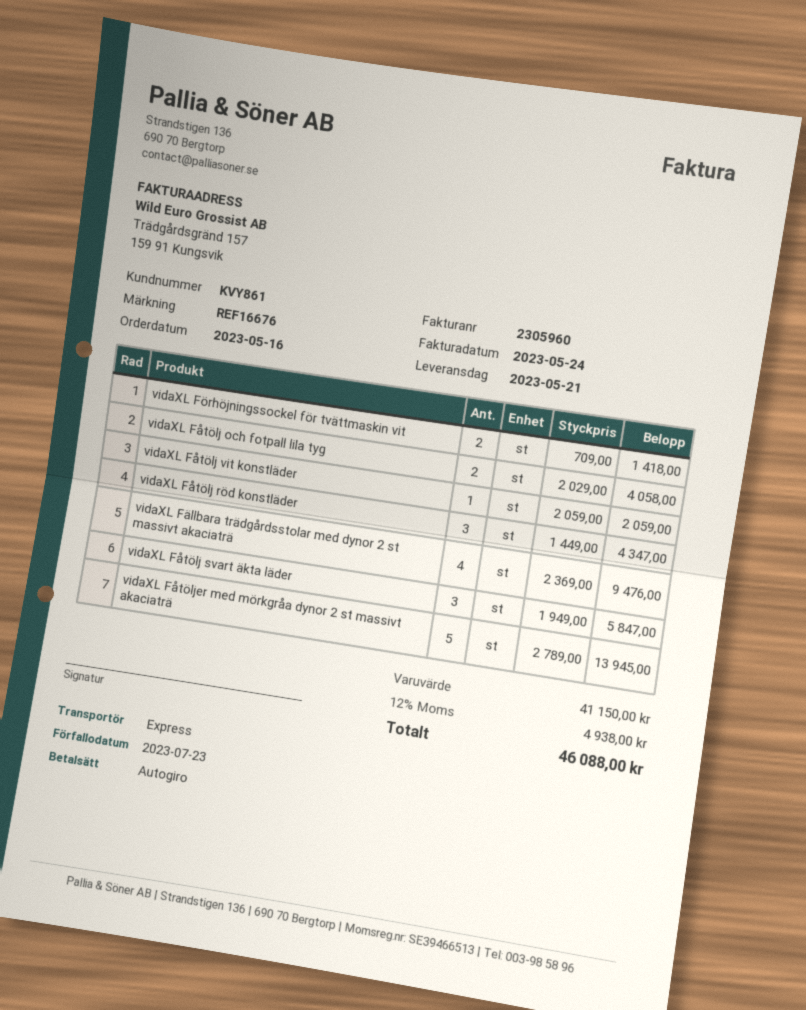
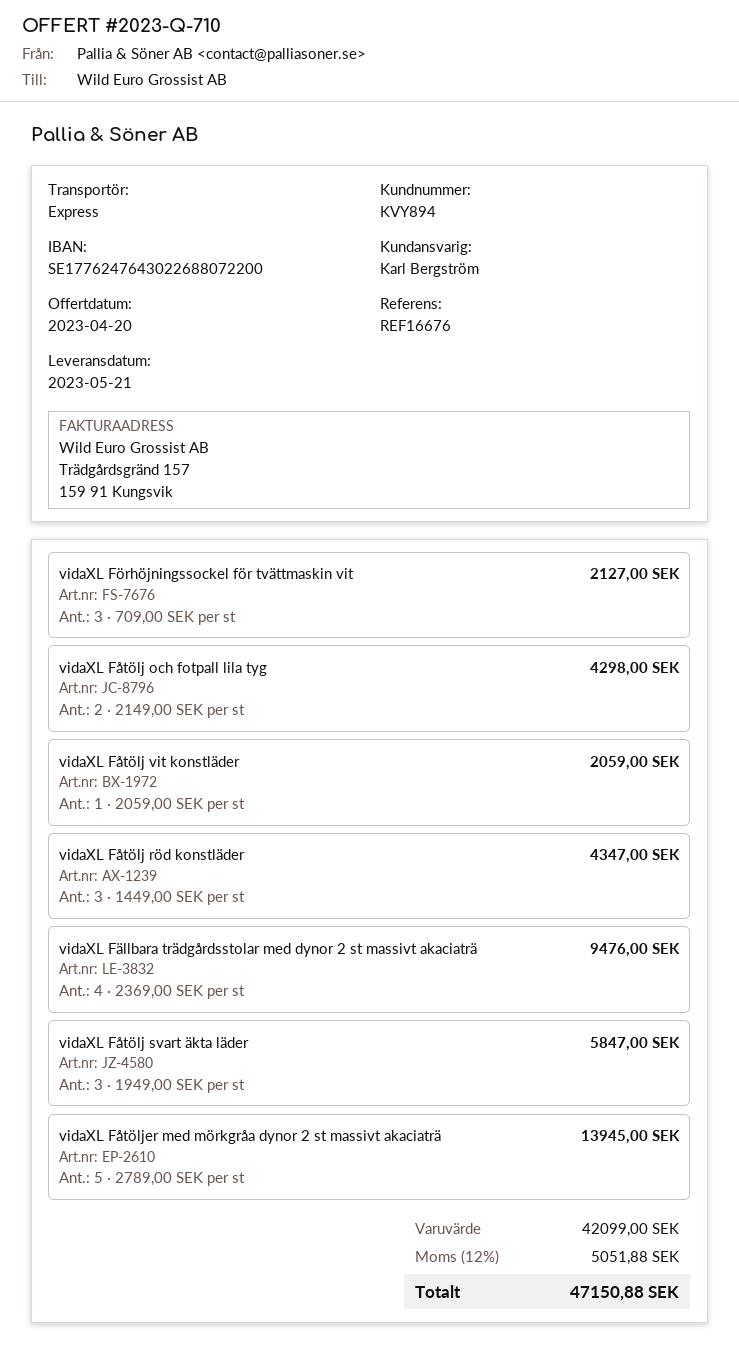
customer number: KVY861 -> KVY894
vidaXL Förhöjningssockel för tvättmaskin vit: 2 x 709.00 = 1418.00 -> 3 x 709.00 = 2127.00
vidaXL Fåtölj och fotpall lila tyg: 2 x 2029.00 = 4058.00 -> 2 x 2149.00 = 4298.00
subtotal: 41150.00 -> 42099.00
tax: 12% = 4938.00 -> 12% = 5051.88
total: 46088.00 -> 47150.88

